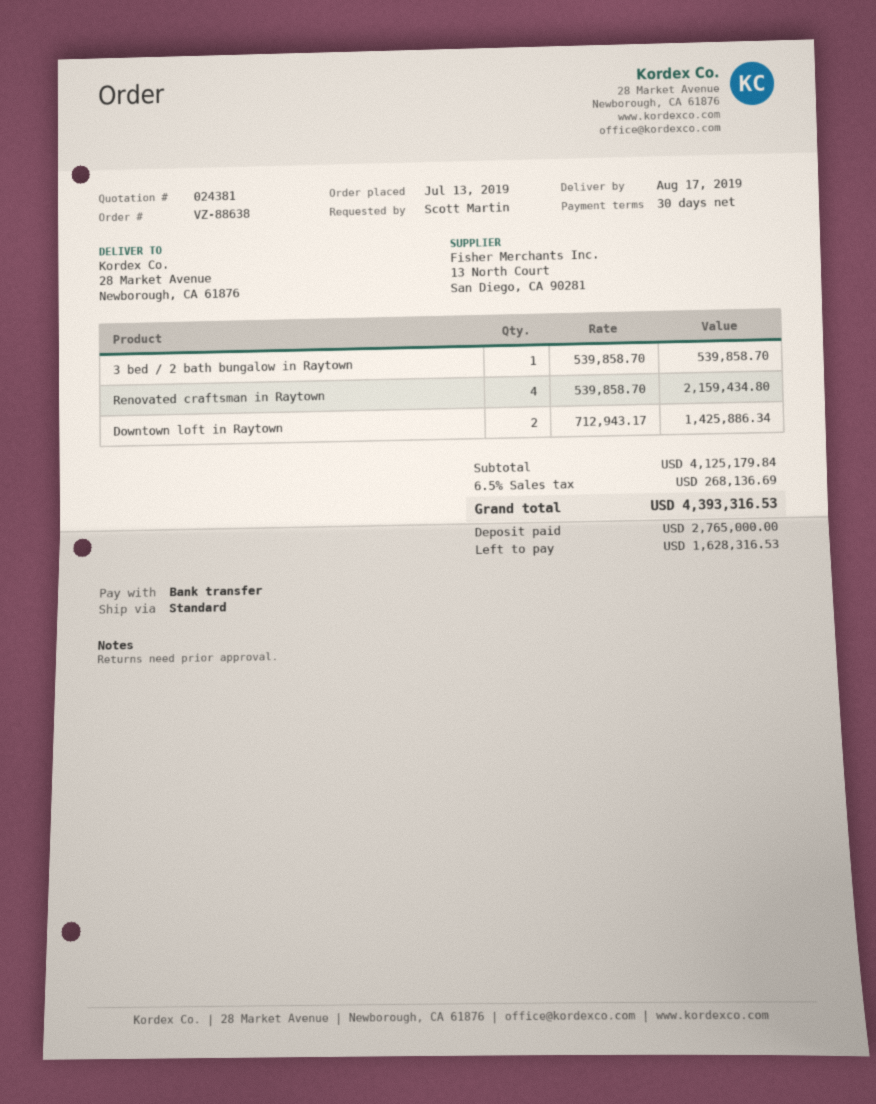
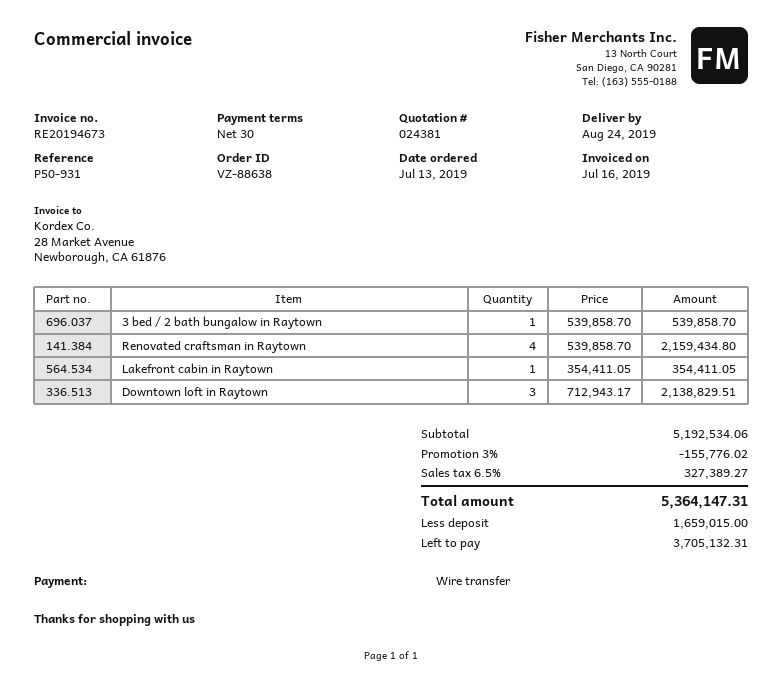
delivery date: 2019-08-17 -> 2019-08-24
Downtown loft in Raytown: 2 x 712943.17 = 1425886.34 -> 3 x 712943.17 = 2138829.51
Lakefront cabin in Raytown: none -> 1 x 354411.05 = 354411.05
subtotal: 4125179.84 -> 5192534.06
discount: none -> 3% = 155776.02
tax: 6.5% = 268136.69 -> 6.5% = 327389.27
total: 4393316.53 -> 5364147.31
deposit: 2765000.00 -> 1659015.00
balance: 1628316.53 -> 3705132.31

